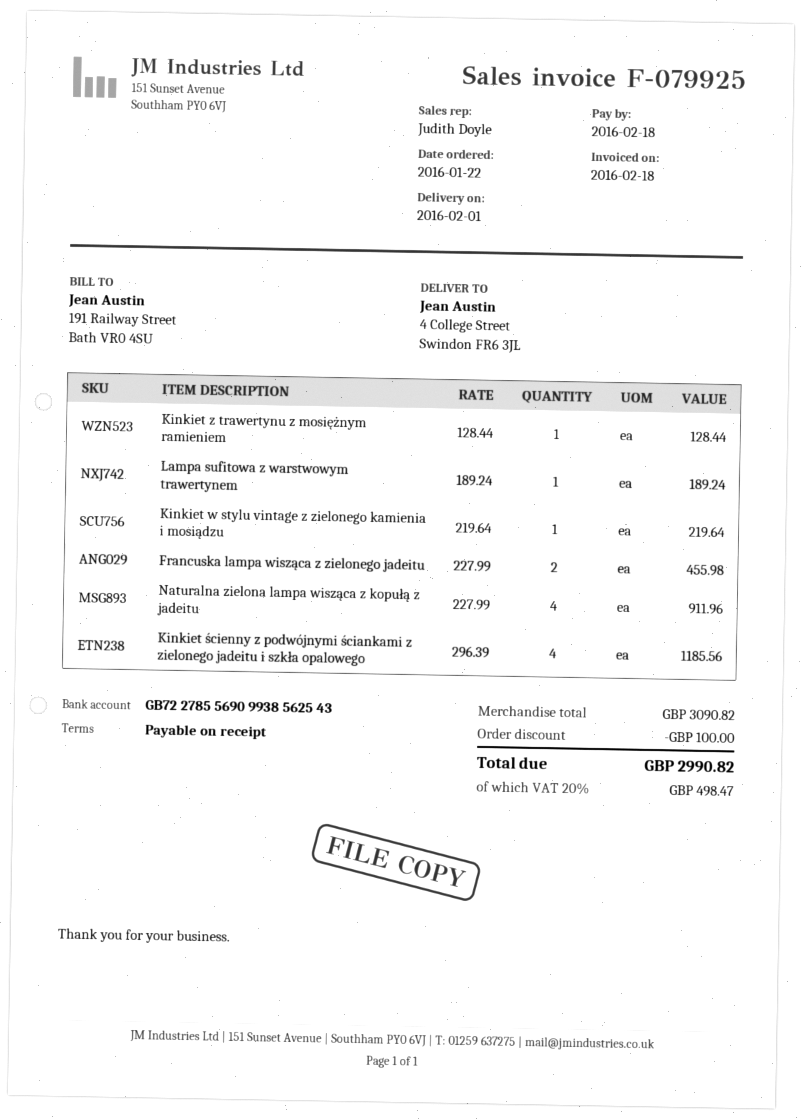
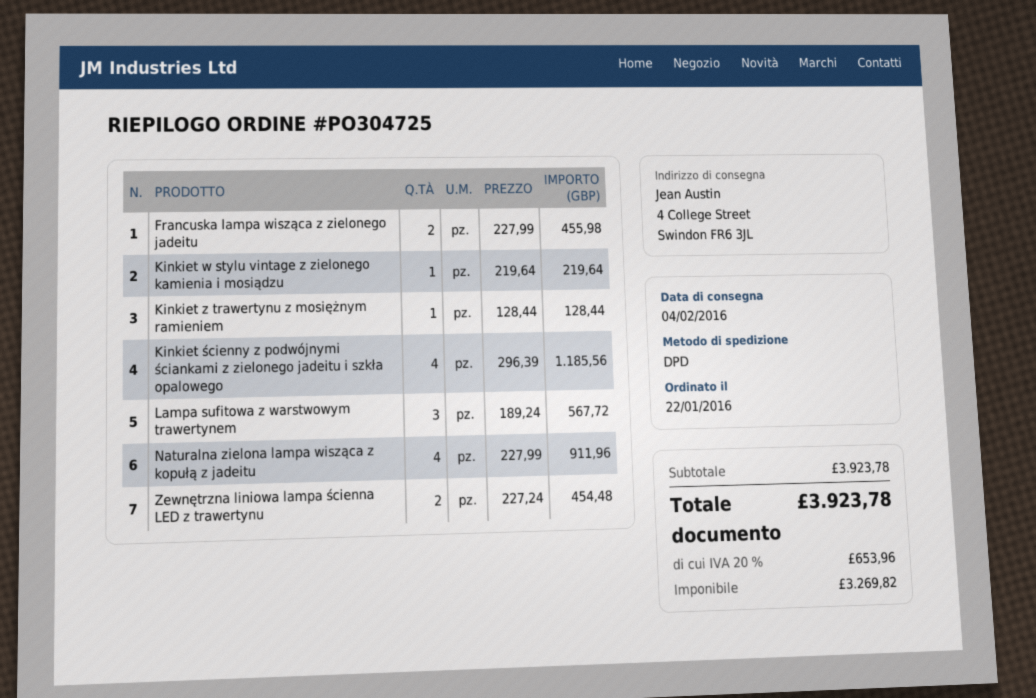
delivery date: 2016-02-01 -> 2016-02-04
Lampa sufitowa z warstwowym trawertynem: 1 x 189.24 = 189.24 -> 3 x 189.24 = 567.72
Zewnętrzna liniowa lampa ścienna LED z trawertynu: none -> 2 x 227.24 = 454.48
subtotal: 3090.82 -> 3923.78
discount: 100.00 -> none
tax: 20% = 498.47 -> 20% = 653.96
total: 2990.82 -> 3923.78

